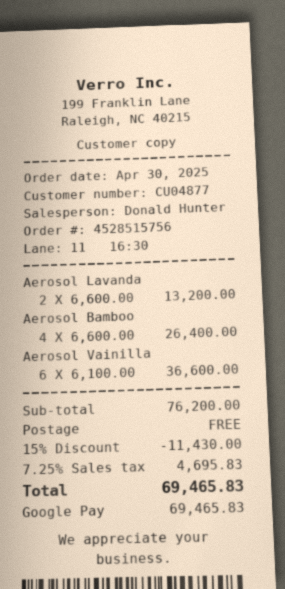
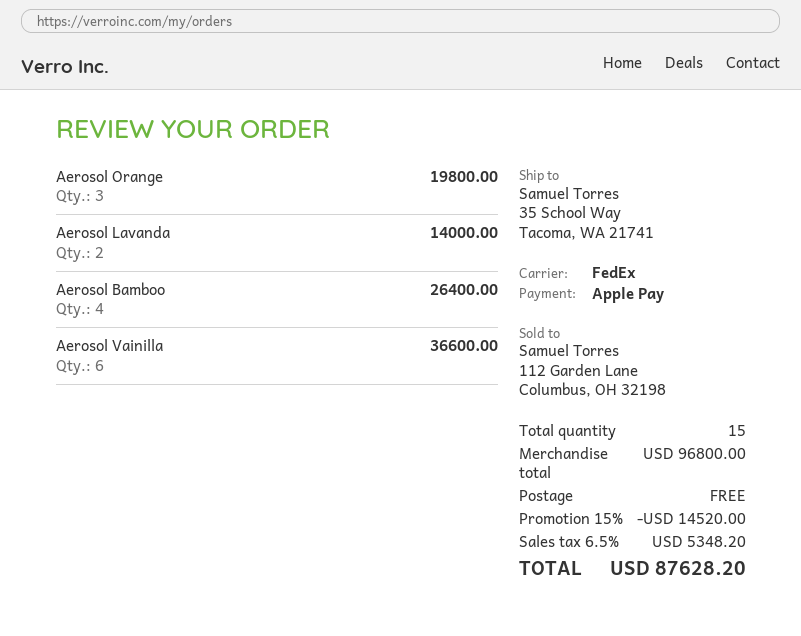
payment method: Google Pay -> Apple Pay
Aerosol Lavanda: 2 for 13200.00 -> 2 for 14000.00
Aerosol Orange: none -> 3 for 19800.00
subtotal: 76200.00 -> 96800.00
discount: 15% = 11430.00 -> 15% = 14520.00
tax: 7.25% = 4695.83 -> 6.5% = 5348.20
total: 69465.83 -> 87628.20

